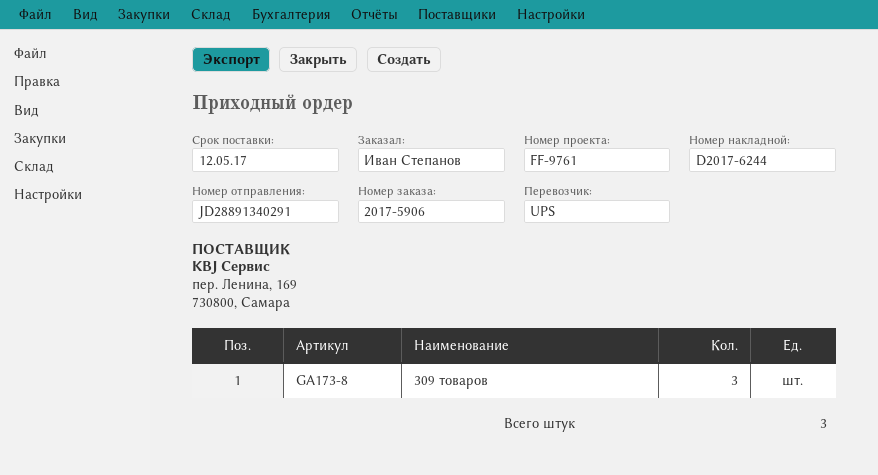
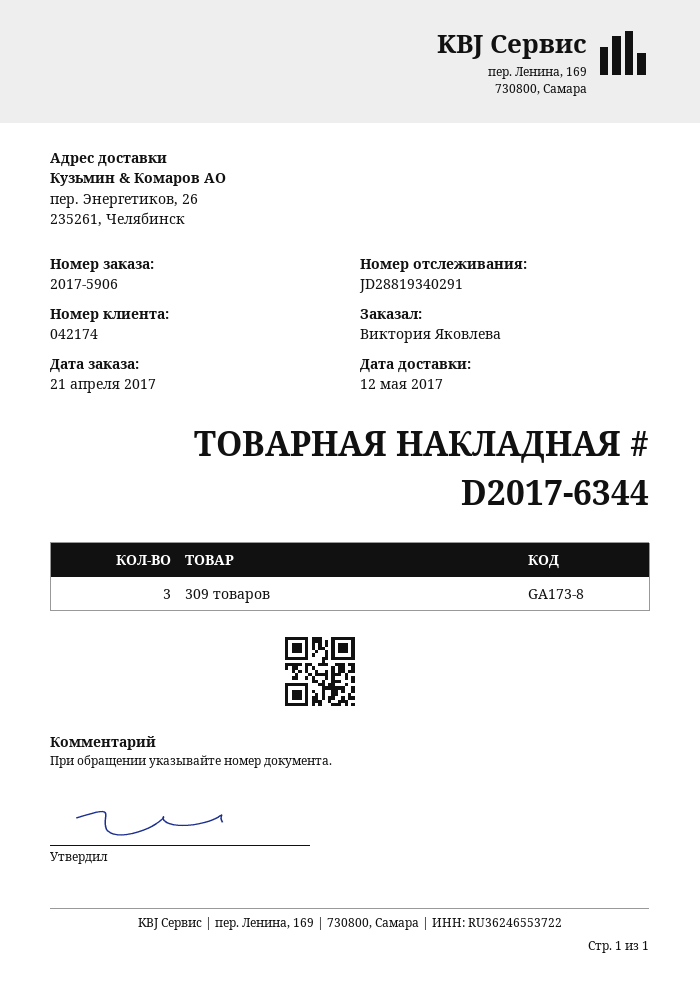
delivery note number: D2017-6244 -> D2017-6344
ordered by: Иван Степанов -> Виктория Яковлева
tracking number: JD28891340291 -> JD28819340291

